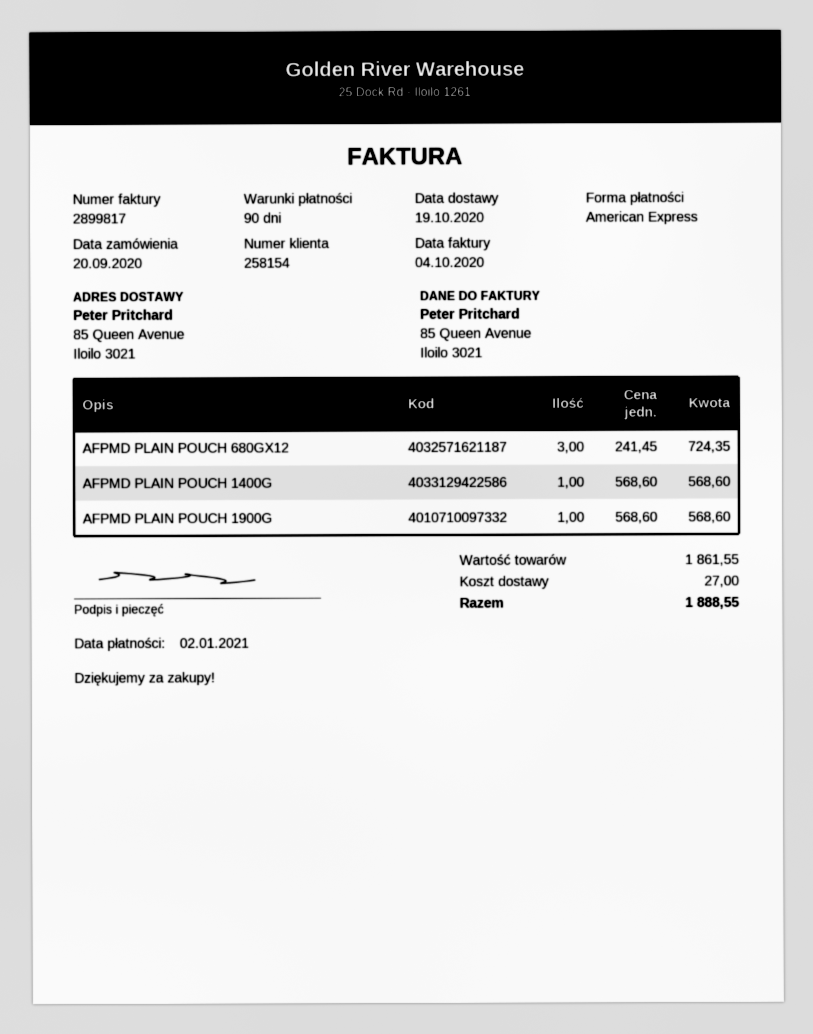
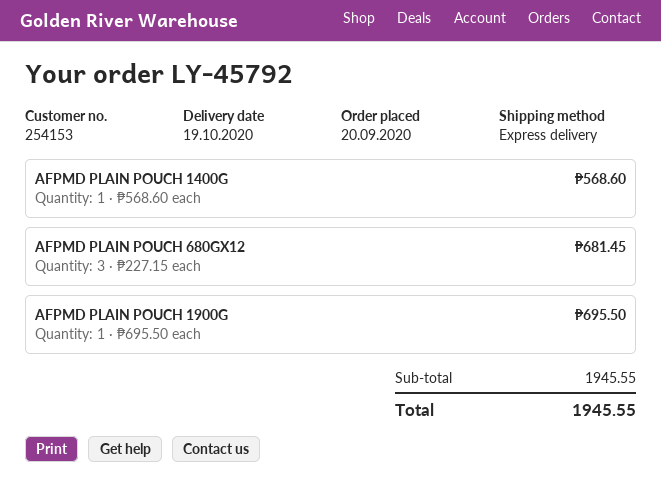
customer number: 258154 -> 254153
AFPMD PLAIN POUCH 680GX12: 3 x 241.45 = 724.35 -> 3 x 227.15 = 681.45
AFPMD PLAIN POUCH 1900G: 1 x 568.60 = 568.60 -> 1 x 695.50 = 695.50
subtotal: 1861.55 -> 1945.55
shipping: 27.00 -> none
total: 1888.55 -> 1945.55

